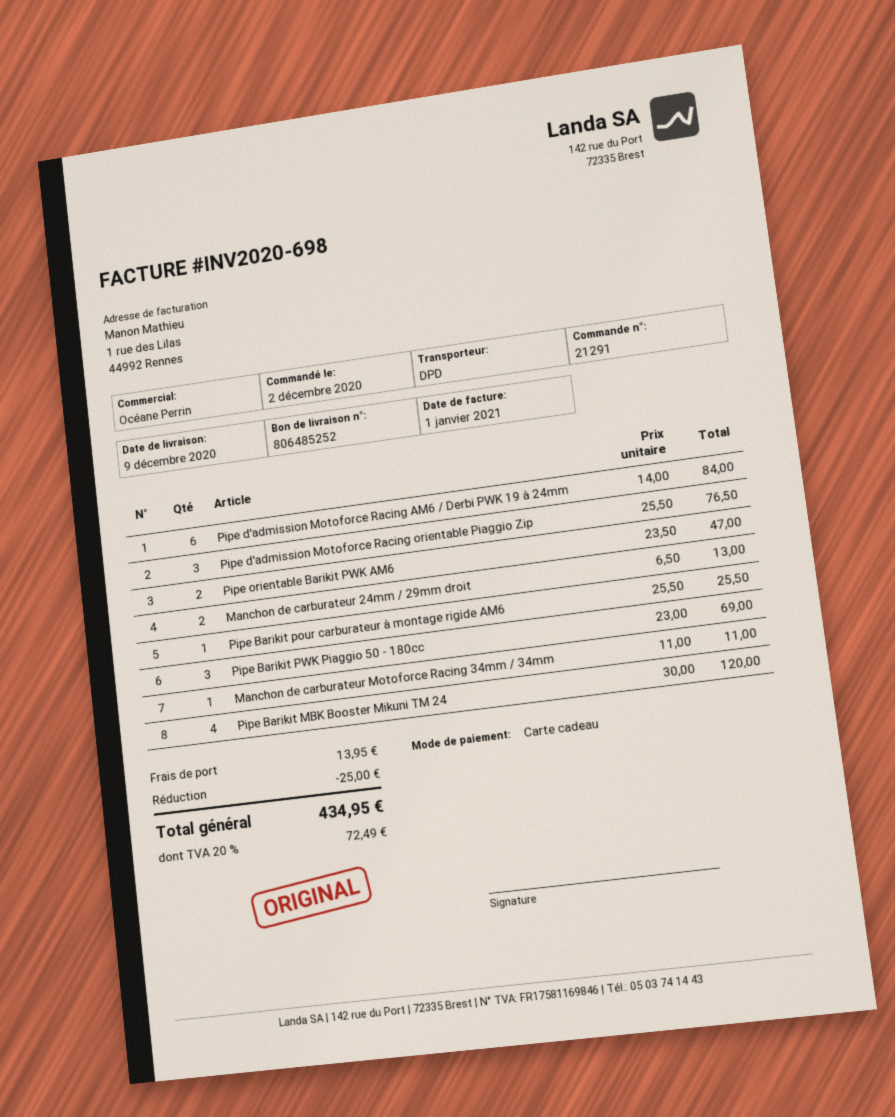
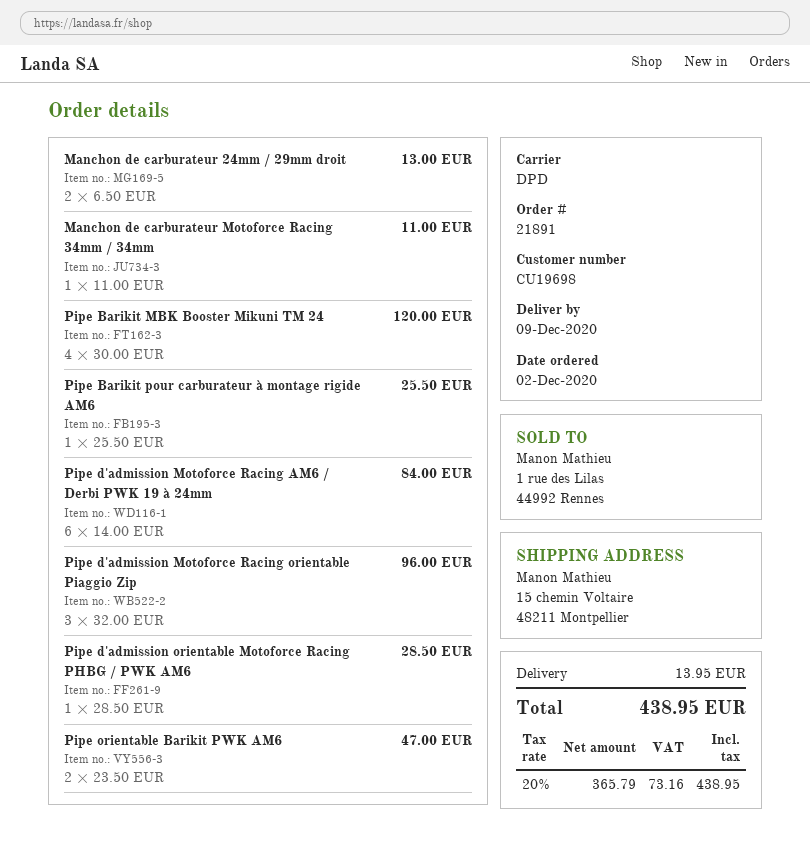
order number: 21291 -> 21891
Pipe d'admission Motoforce Racing orientable Piaggio Zip: 3 x 25.50 = 76.50 -> 3 x 32.00 = 96.00
Pipe Barikit PWK Piaggio 50 - 180cc: 3 x 23.00 = 69.00 -> none
Pipe d'admission orientable Motoforce Racing PHBG / PWK AM6: none -> 1 x 28.50 = 28.50
discount: 25.00 -> none
tax: 20% = 72.49 -> 20% = 73.16
total: 434.95 -> 438.95

